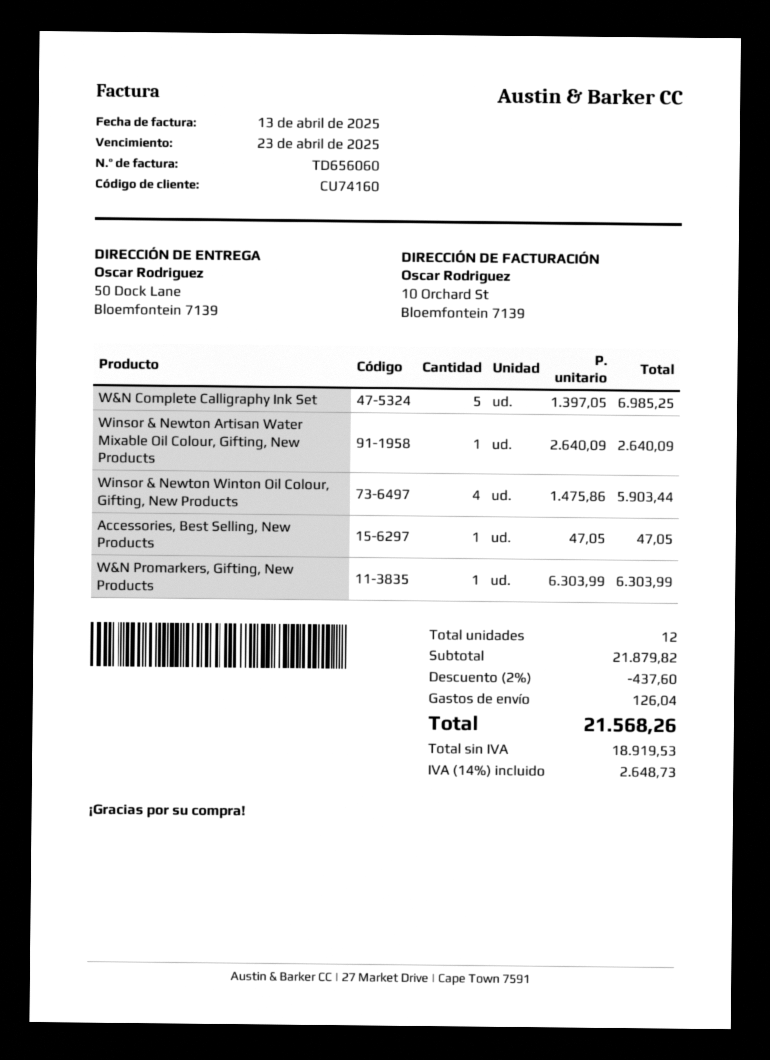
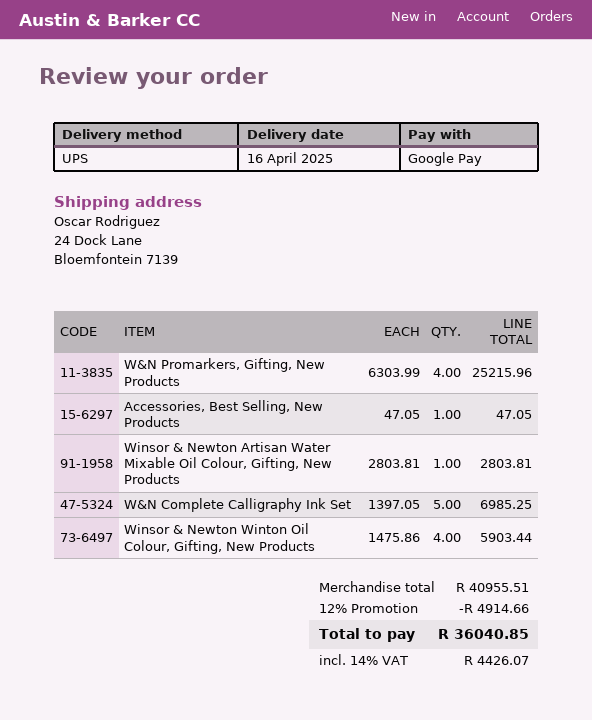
ship to: 50 Dock Lane, Bloemfontein 7139 -> 24 Dock Lane, Bloemfontein 7139
Winsor & Newton Artisan Water Mixable Oil Colour, Gifting, New Products: 1 x 2640.09 = 2640.09 -> 1 x 2803.81 = 2803.81
W&N Promarkers, Gifting, New Products: 1 x 6303.99 = 6303.99 -> 4 x 6303.99 = 25215.96
subtotal: 21879.82 -> 40955.51
discount: 2% = 437.60 -> 12% = 4914.66
shipping: 126.04 -> none
tax: 14% = 2648.73 -> 14% = 4426.07
total: 21568.26 -> 36040.85

